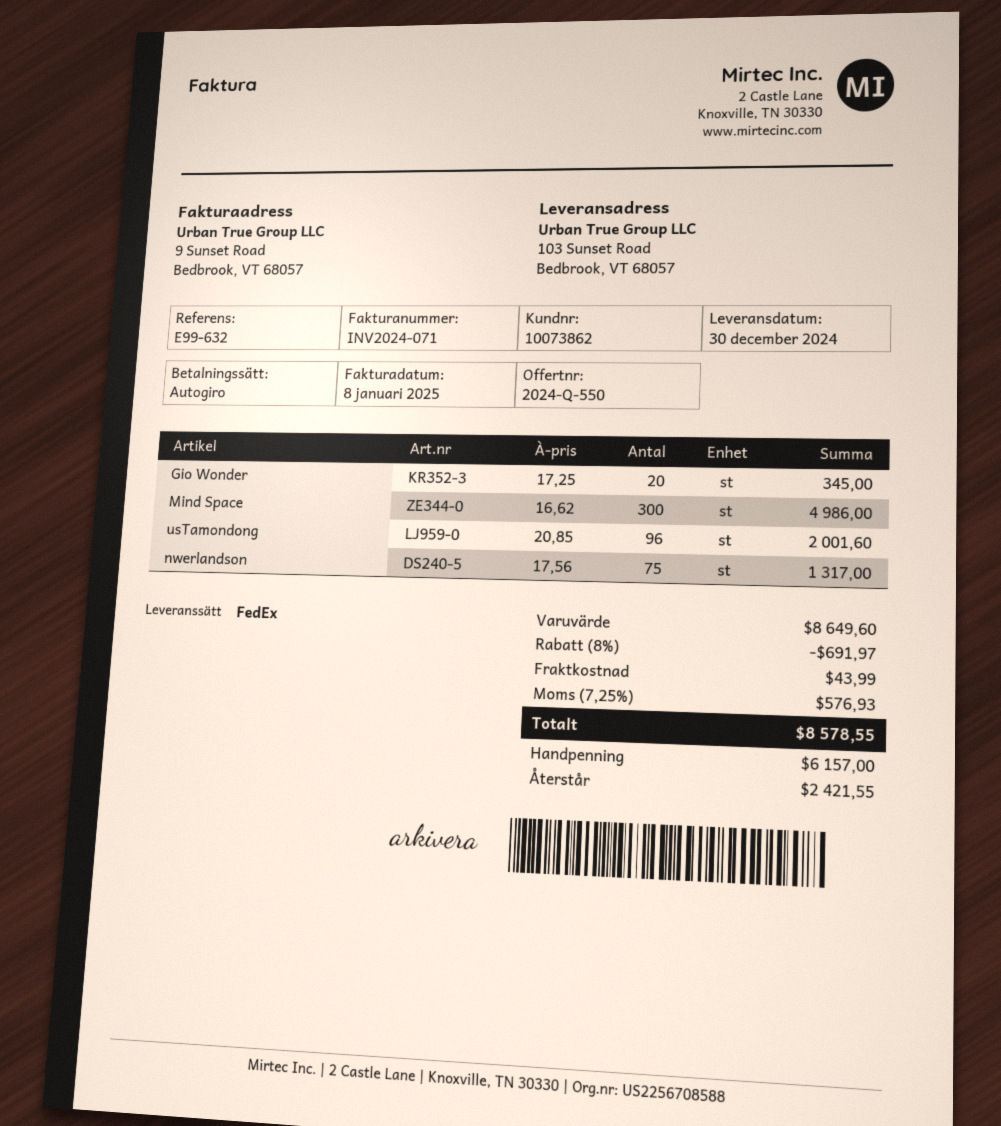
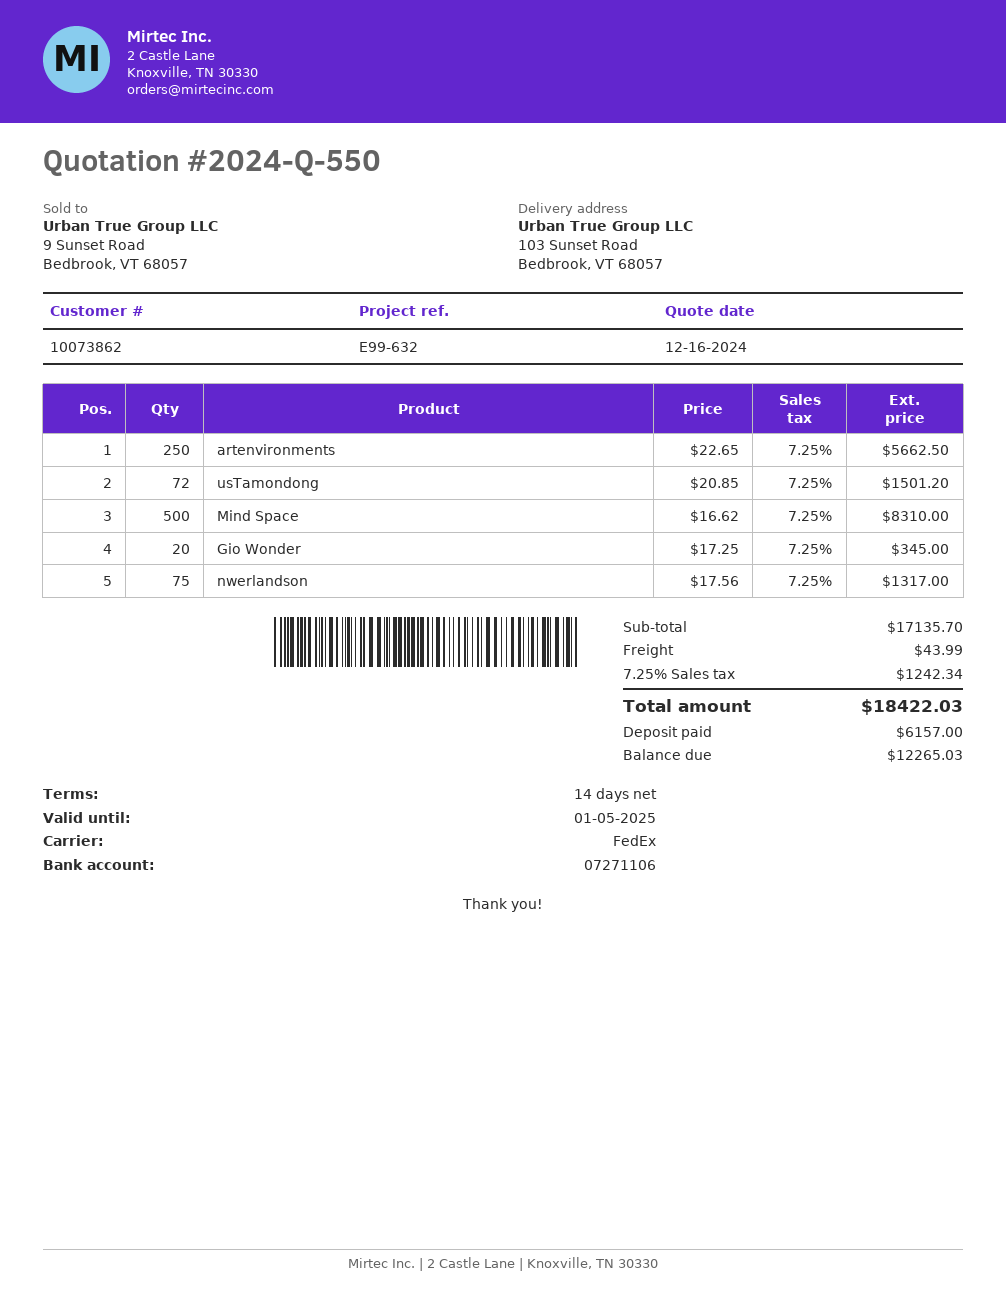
Mind Space: 300 x 16.62 = 4986.00 -> 500 x 16.62 = 8310.00
usTamondong: 96 x 20.85 = 2001.60 -> 72 x 20.85 = 1501.20
artenvironments: none -> 250 x 22.65 = 5662.50
subtotal: 8649.60 -> 17135.70
discount: 8% = 691.97 -> none
tax: 7.25% = 576.93 -> 7.25% = 1242.34
total: 8578.55 -> 18422.03
balance: 2421.55 -> 12265.03

